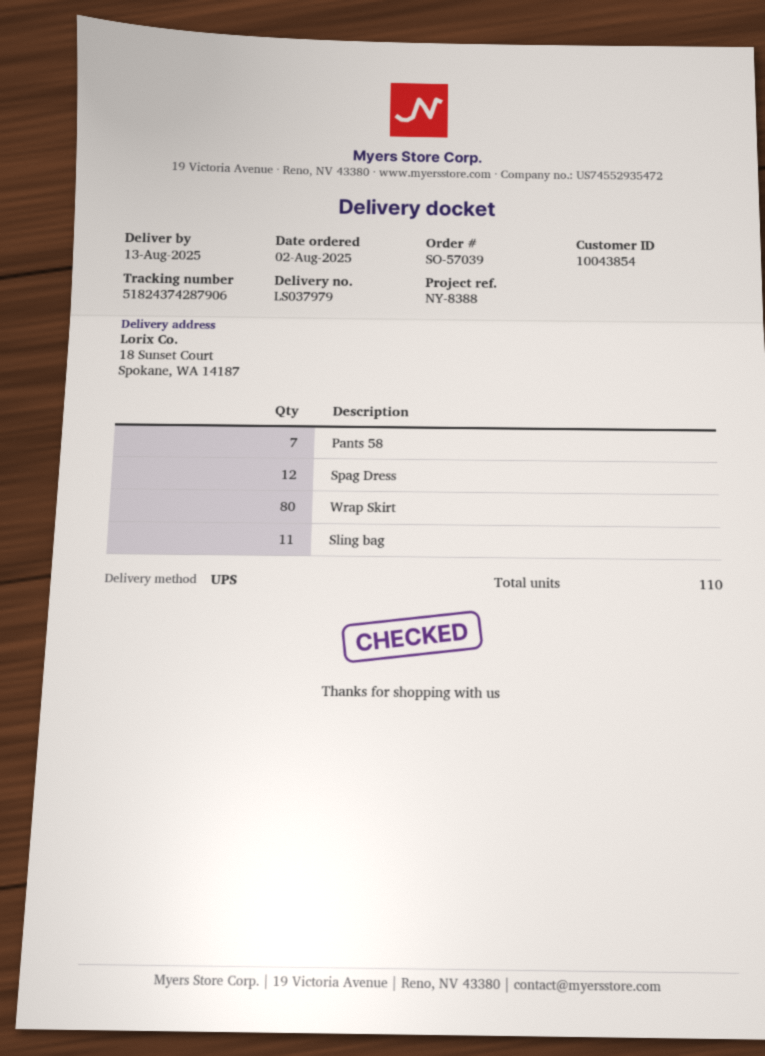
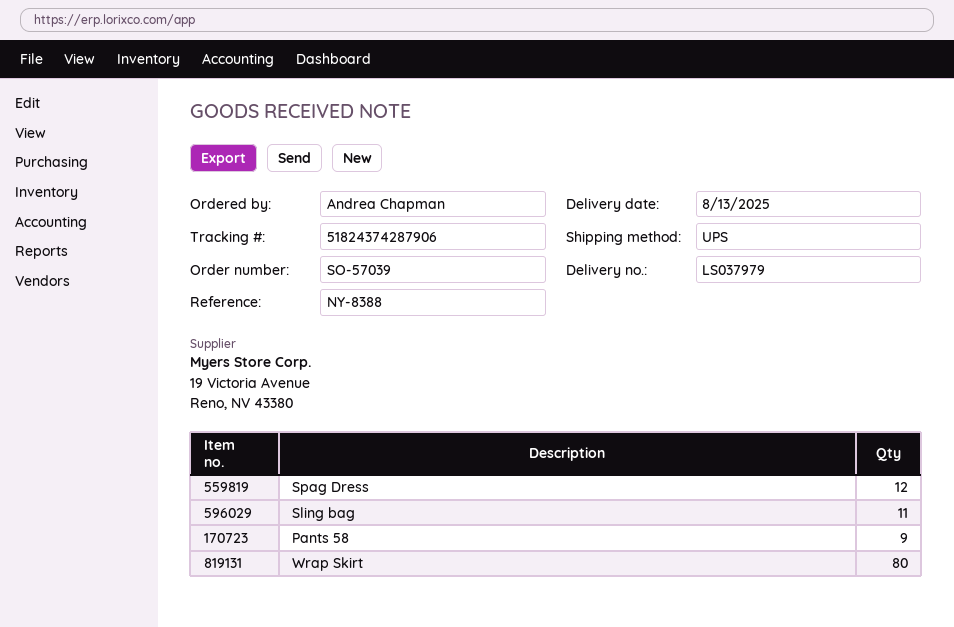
Pants 58: 7 -> 9

